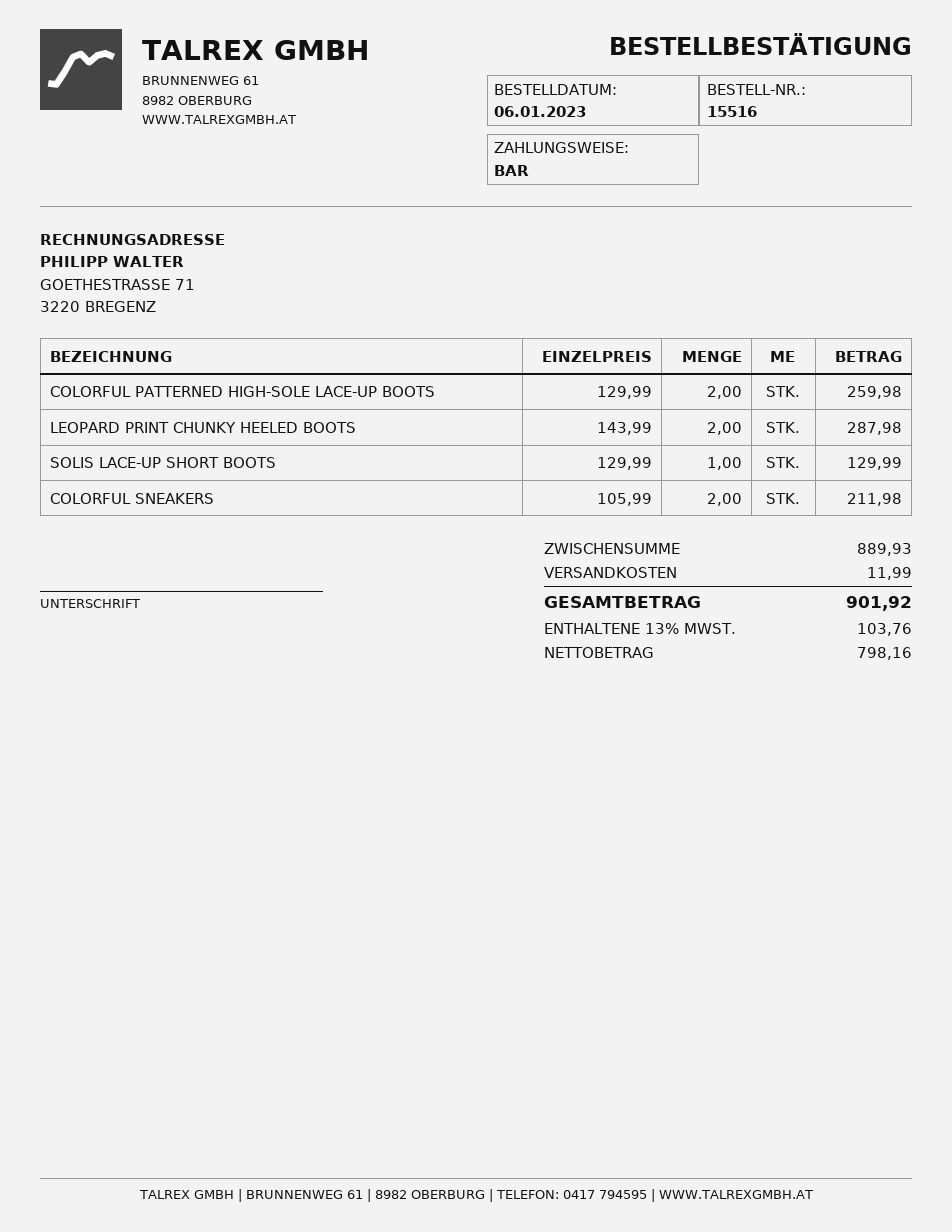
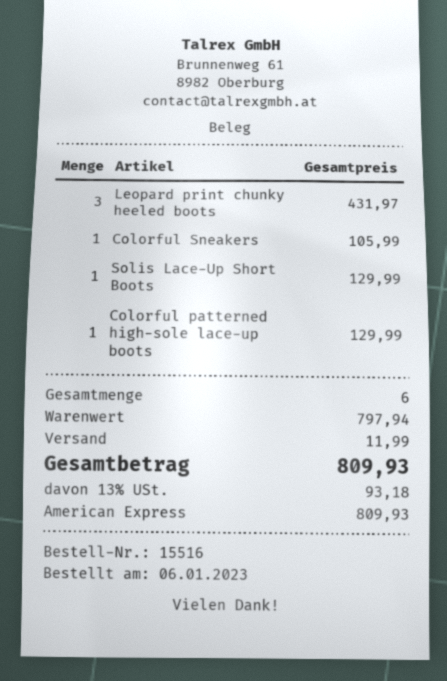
payment method: cash -> American Express
COLORFUL PATTERNED HIGH-SOLE LACE-UP BOOTS: 2 for 259.98 -> 1 for 129.99
LEOPARD PRINT CHUNKY HEELED BOOTS: 2 for 287.98 -> 3 for 431.97
COLORFUL SNEAKERS: 2 for 211.98 -> 1 for 105.99
subtotal: 889.93 -> 797.94
tax: 13% = 103.76 -> 13% = 93.18
total: 901.92 -> 809.93

